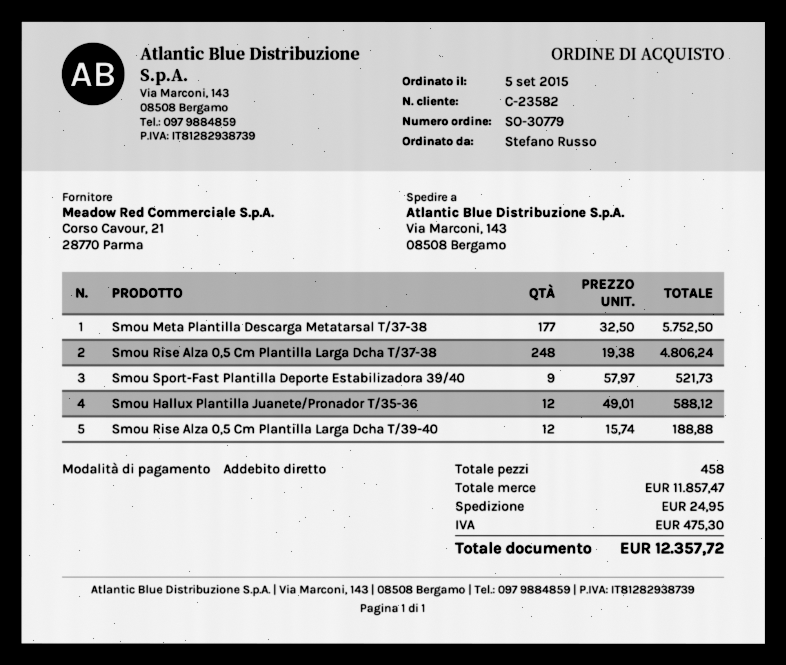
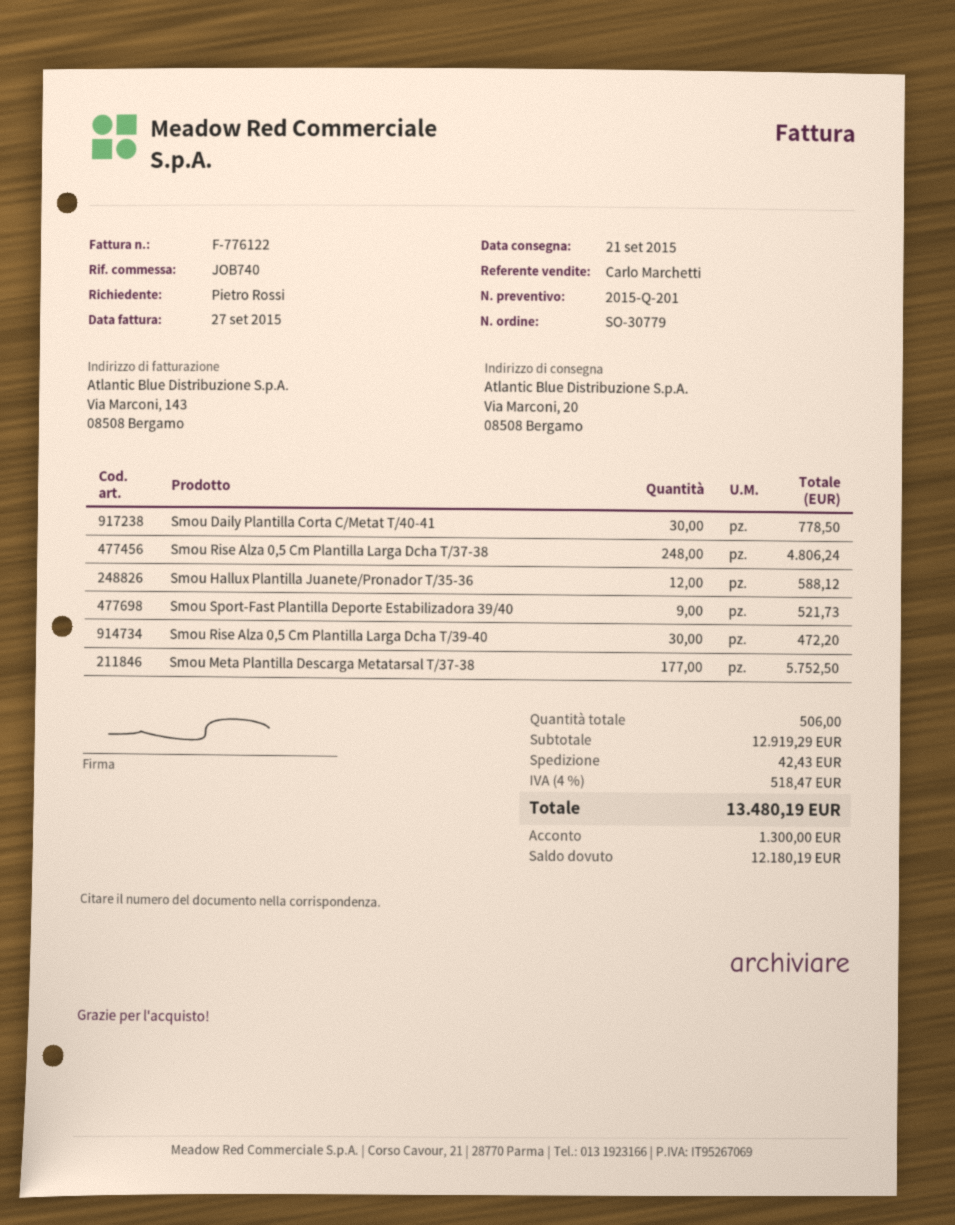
ordered by: Stefano Russo -> Pietro Rossi
ship to: Via Marconi, 143, 08508 Bergamo -> Via Marconi, 20, 08508 Bergamo
Smou Rise Alza 0,5 Cm Plantilla Larga Dcha T/39-40: 12 for 188.88 -> 30 for 472.20
Smou Daily Plantilla Corta C/Metat T/40-41: none -> 30 for 778.50
total quantity: 458 -> 506
subtotal: 11857.47 -> 12919.29
shipping: 24.95 -> 42.43
tax: 475.30 -> 518.47
total: 12357.72 -> 13480.19

